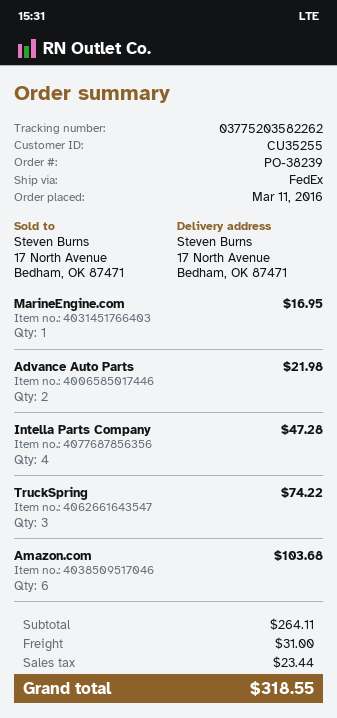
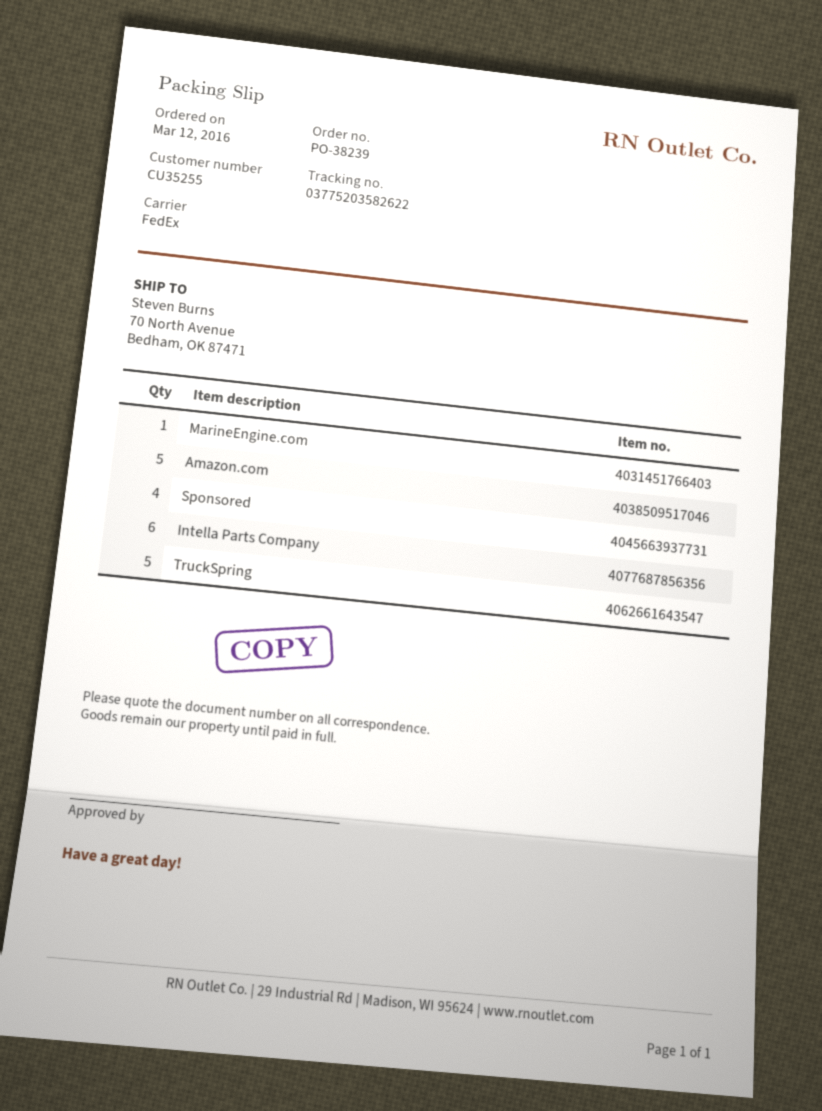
order date: 2016-03-11 -> 2016-03-12
tracking number: 03775203582262 -> 03775203582622
ship to: 17 North Avenue, Bedham, OK 87471 -> 70 North Avenue, Bedham, OK 87471
Advance Auto Parts: 2 -> none
Intella Parts Company: 4 -> 6
TruckSpring: 3 -> 5
Amazon.com: 6 -> 5
Sponsored: none -> 4

